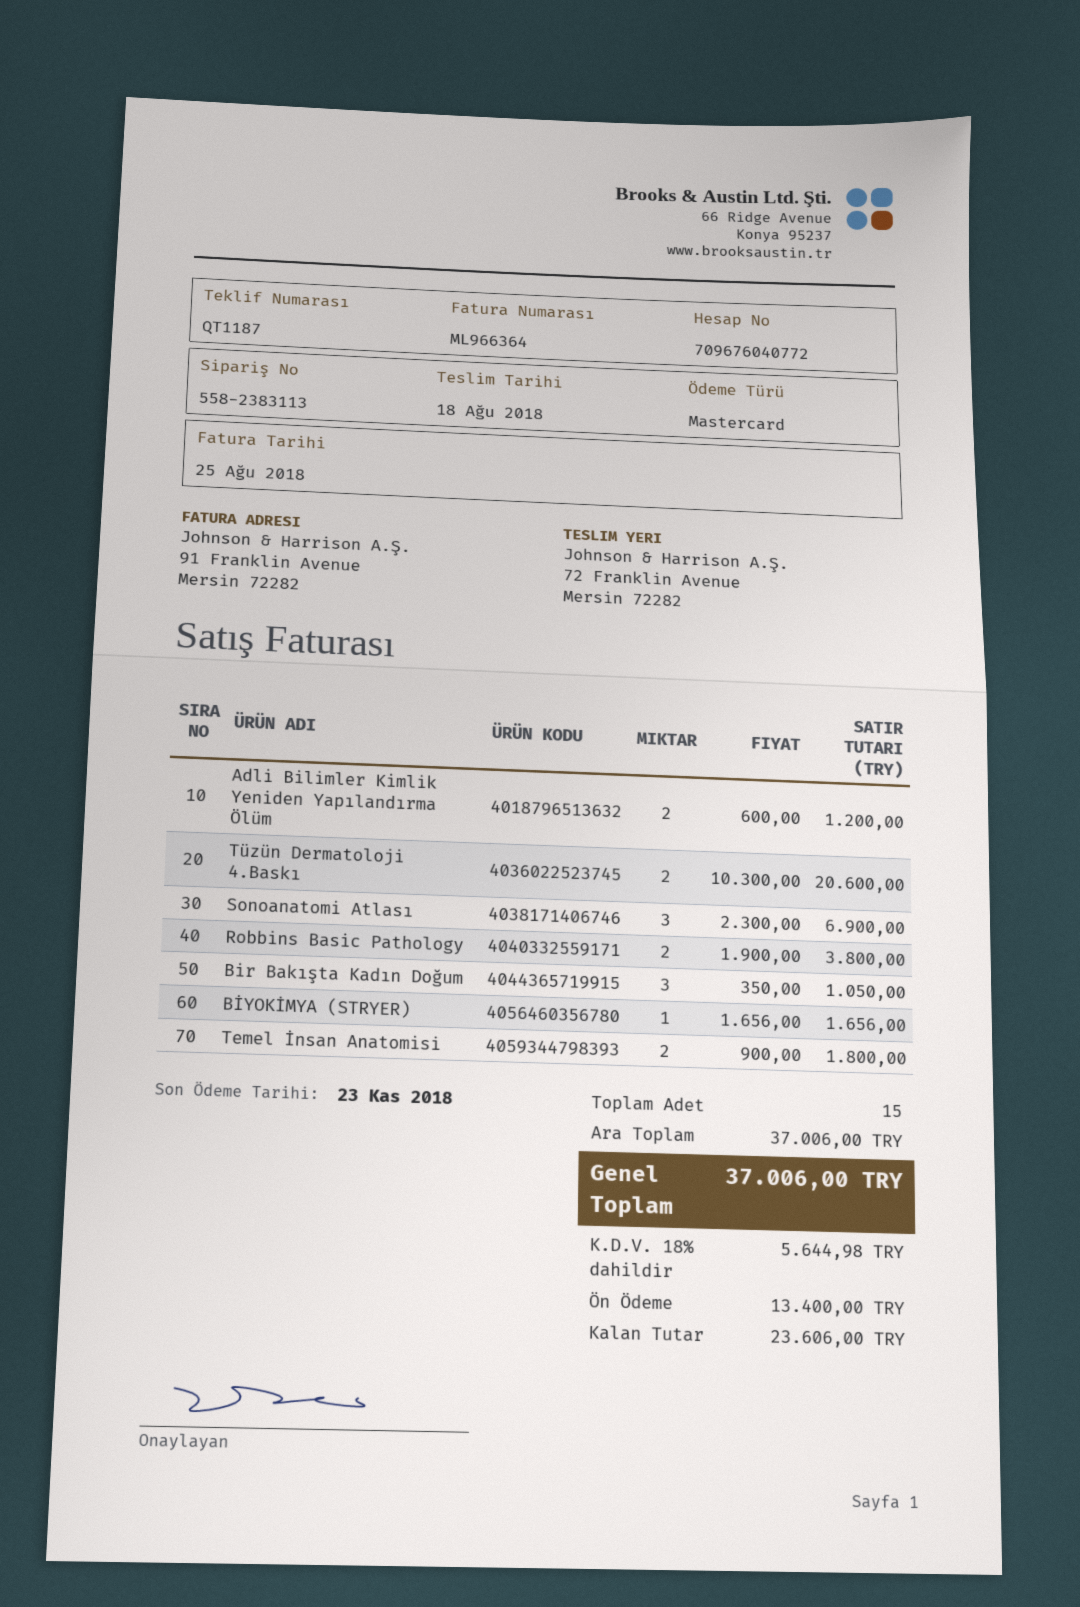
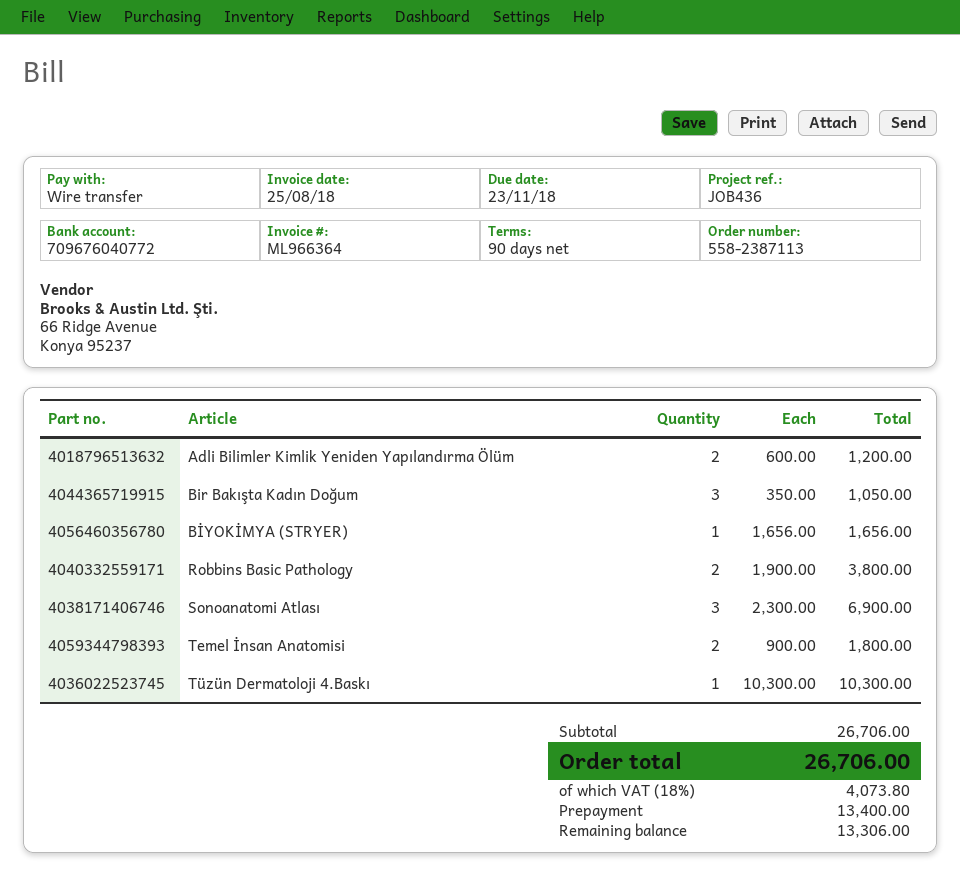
order number: 558-2383113 -> 558-2387113
payment method: Mastercard -> bank transfer
Tüzün Dermatoloji 4.Baskı: 2 x 10300.00 = 20600.00 -> 1 x 10300.00 = 10300.00
subtotal: 37006.00 -> 26706.00
tax: 18% = 5644.98 -> 18% = 4073.80
total: 37006.00 -> 26706.00
balance: 23606.00 -> 13306.00

